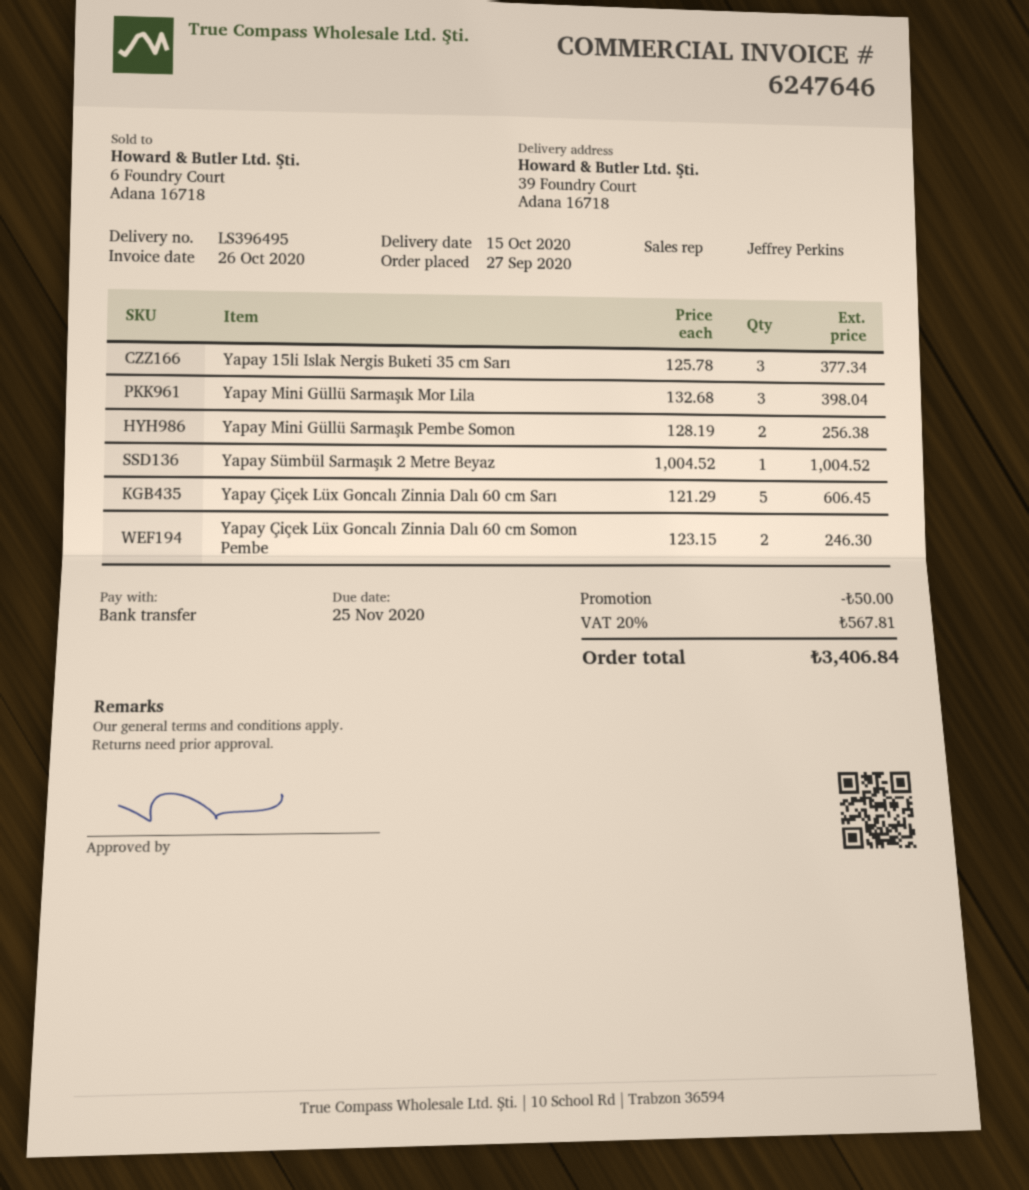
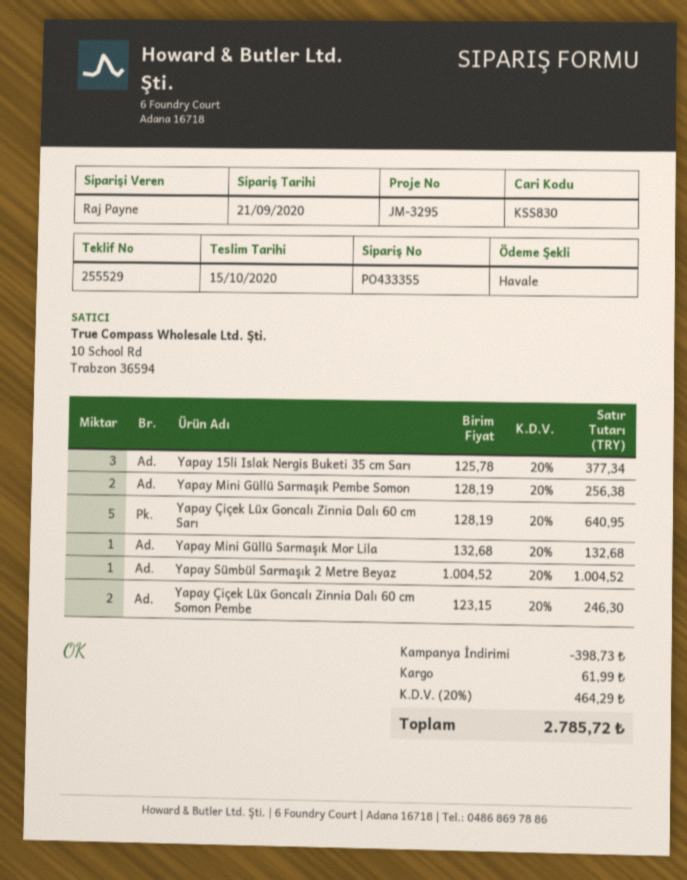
order date: 2020-09-27 -> 2020-09-21
Yapay Mini Güllü Sarmaşık Mor Lila: 3 x 132.68 = 398.04 -> 1 x 132.68 = 132.68
Yapay Çiçek Lüx Goncalı Zinnia Dalı 60 cm Sarı: 5 x 121.29 = 606.45 -> 5 x 128.19 = 640.95
discount: 50.00 -> 398.73
shipping: none -> 61.99
tax: 20% = 567.81 -> 20% = 464.29
total: 3406.84 -> 2785.72

